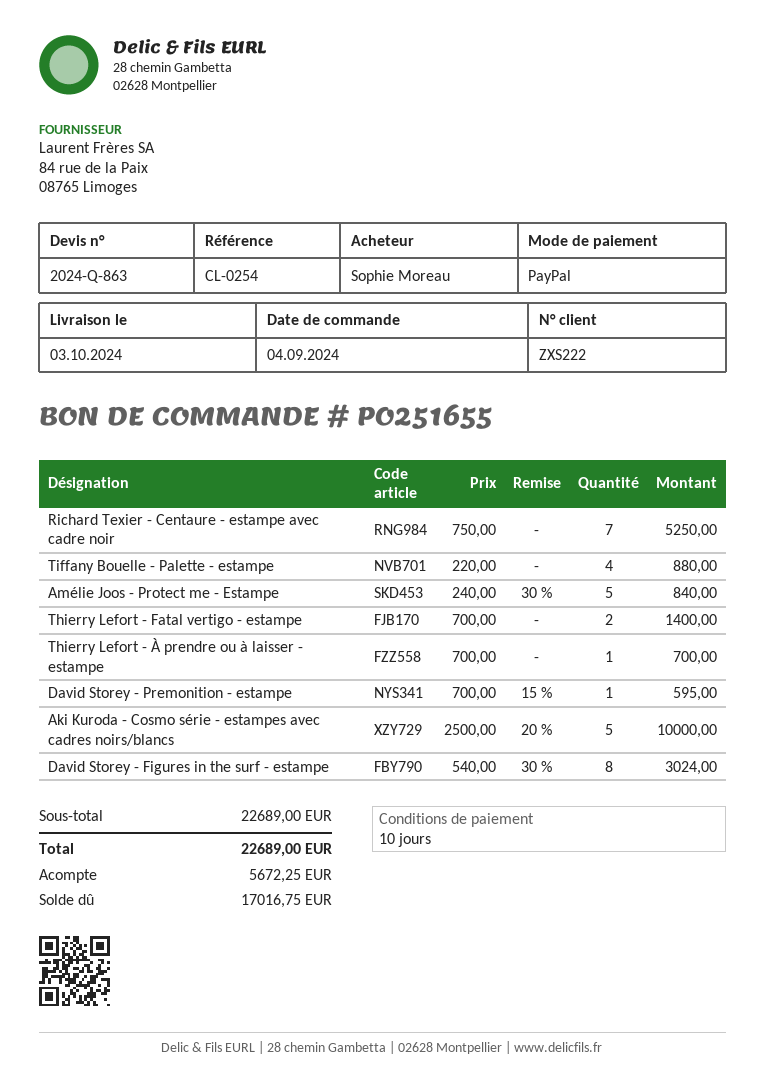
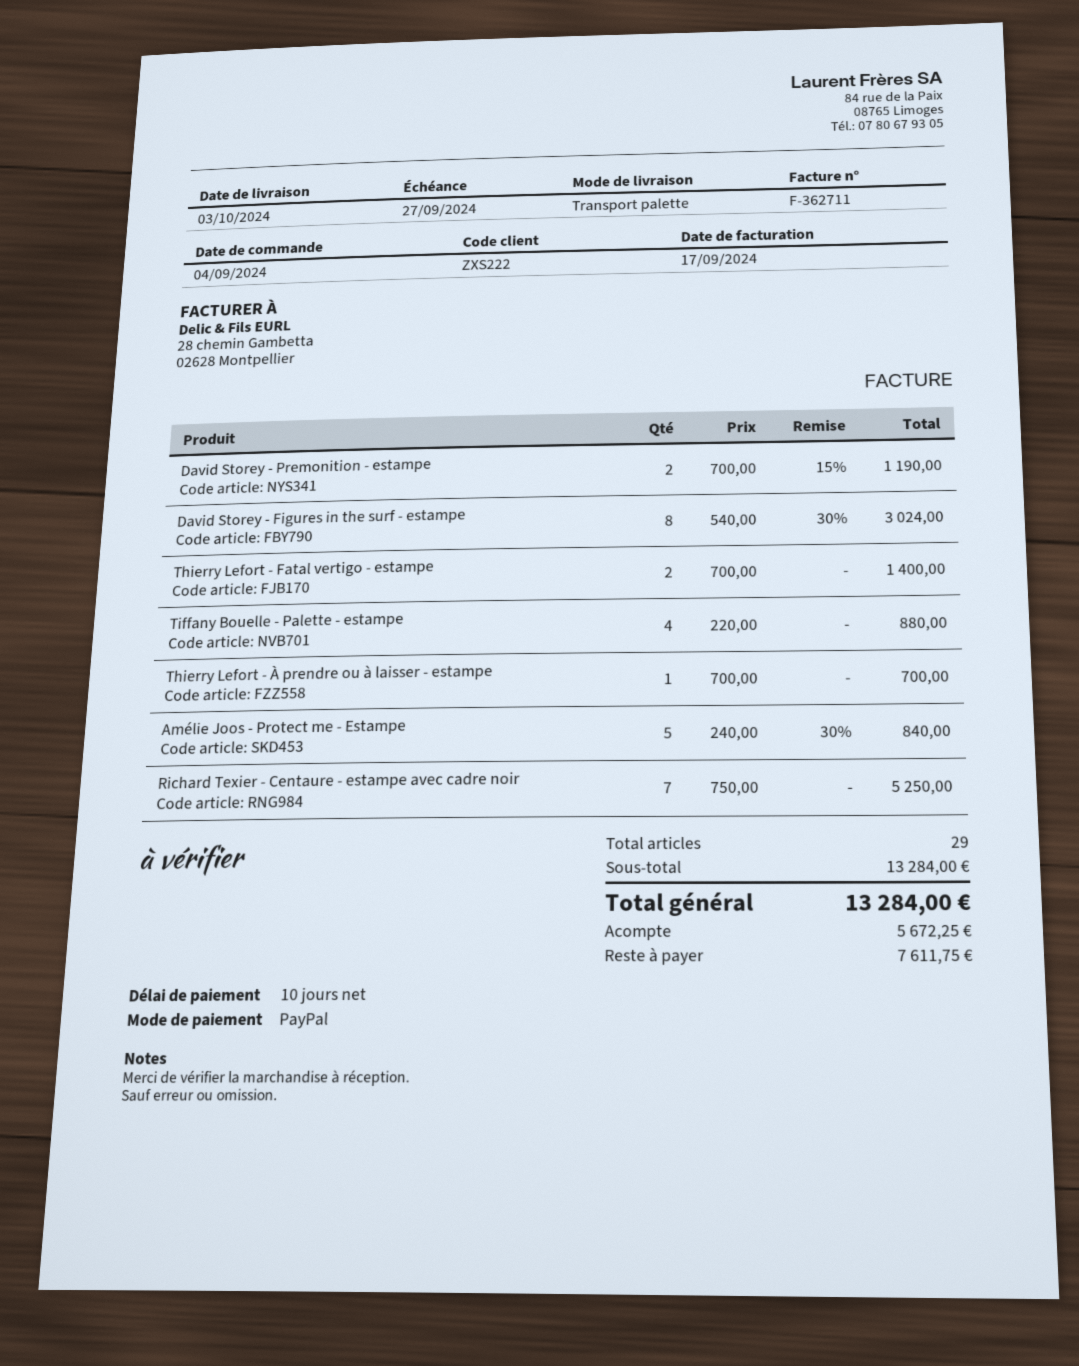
David Storey - Premonition - estampe: 1 x 700.00 - 15% = 595.00 -> 2 x 700.00 - 15% = 1190.00
Aki Kuroda - Cosmo série - estampes avec cadres noirs/blancs: 5 x 2500.00 - 20% = 10000.00 -> none
subtotal: 22689.00 -> 13284.00
total: 22689.00 -> 13284.00
balance: 17016.75 -> 7611.75

